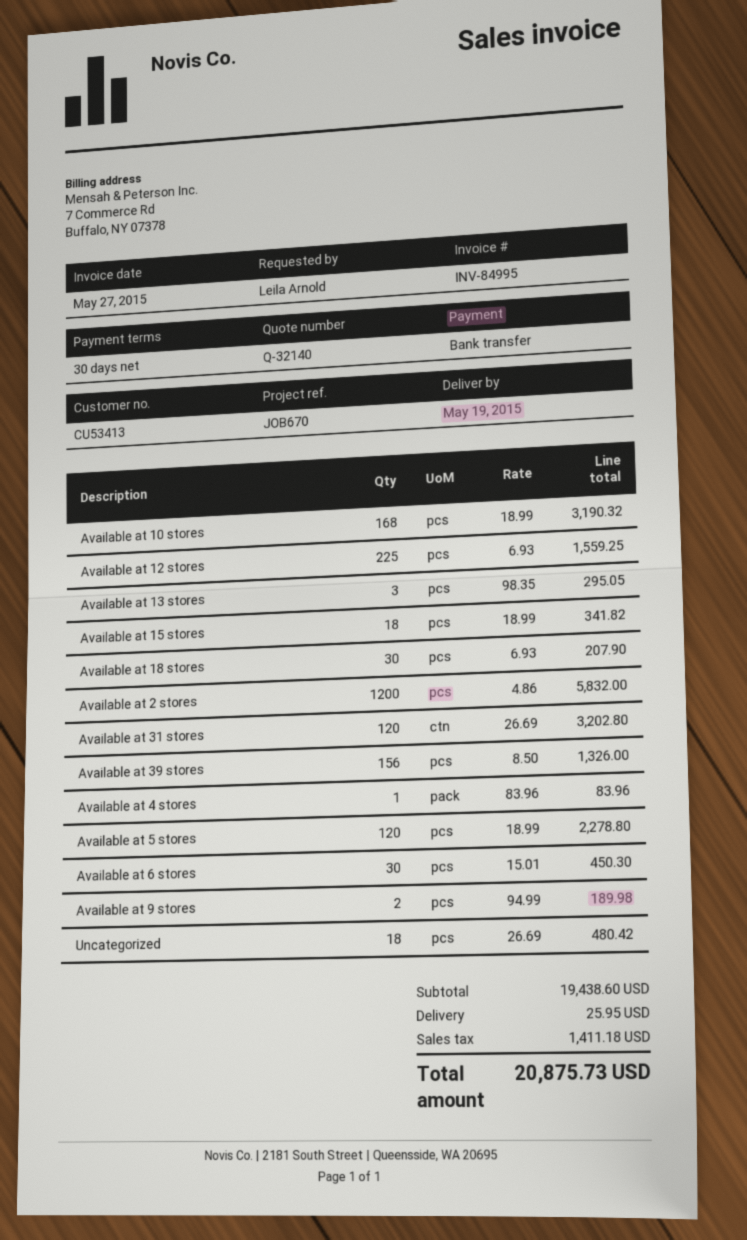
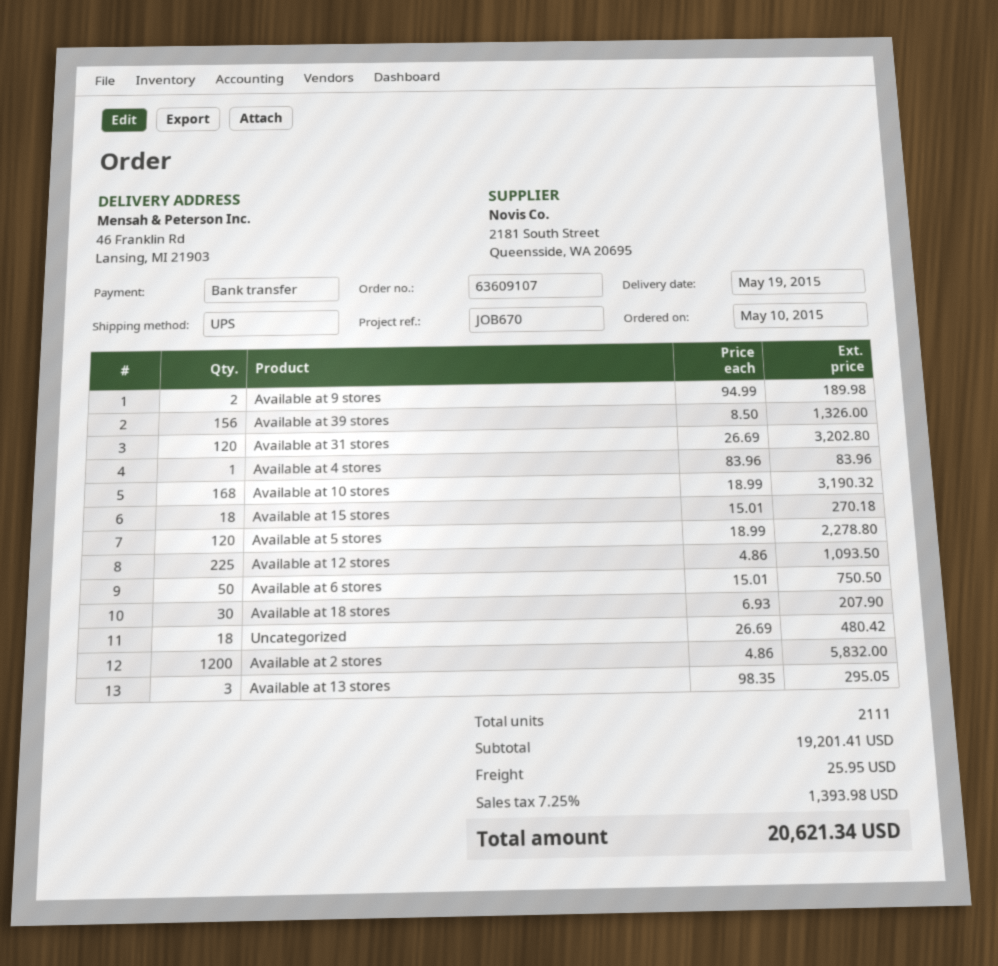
Available at 12 stores: 225 x 6.93 = 1559.25 -> 225 x 4.86 = 1093.50
Available at 15 stores: 18 x 18.99 = 341.82 -> 18 x 15.01 = 270.18
Available at 6 stores: 30 x 15.01 = 450.30 -> 50 x 15.01 = 750.50
subtotal: 19438.60 -> 19201.41
tax: 1411.18 -> 1393.98
total: 20875.73 -> 20621.34

